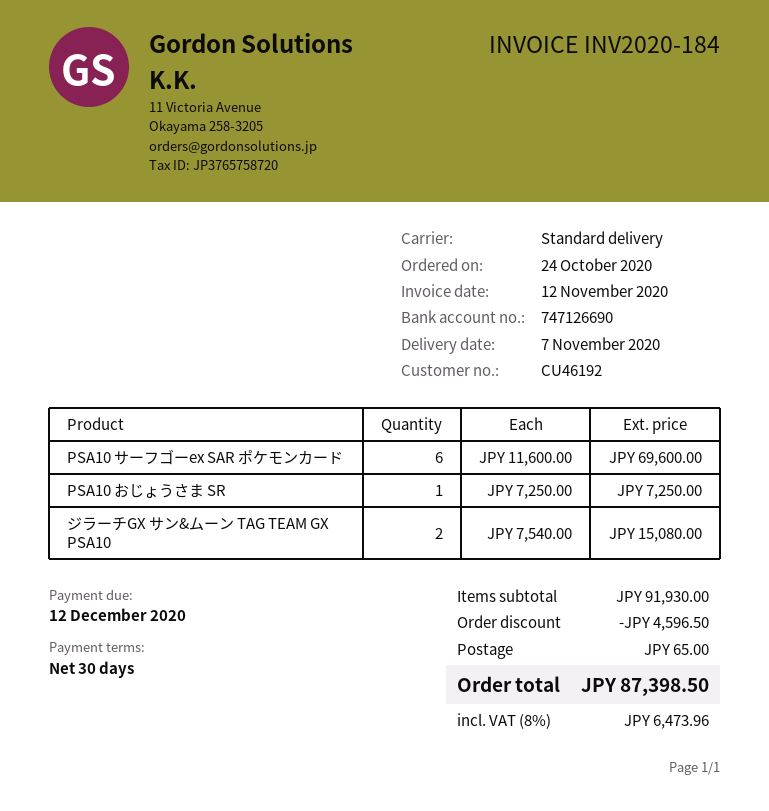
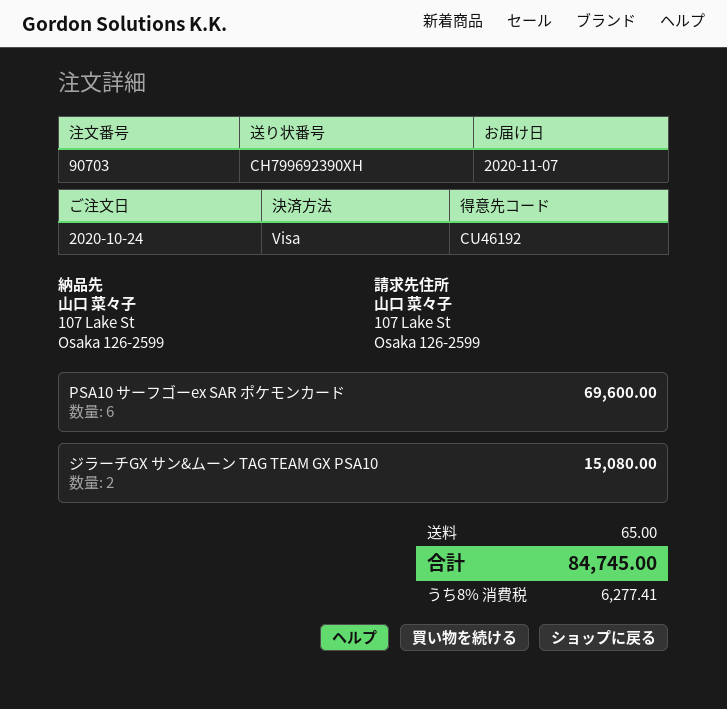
PSA10 おじょうさま SR: 1 for 7250.00 -> none
discount: 4596.50 -> none
tax: 8% = 6473.96 -> 8% = 6277.41
total: 87398.50 -> 84745.00

